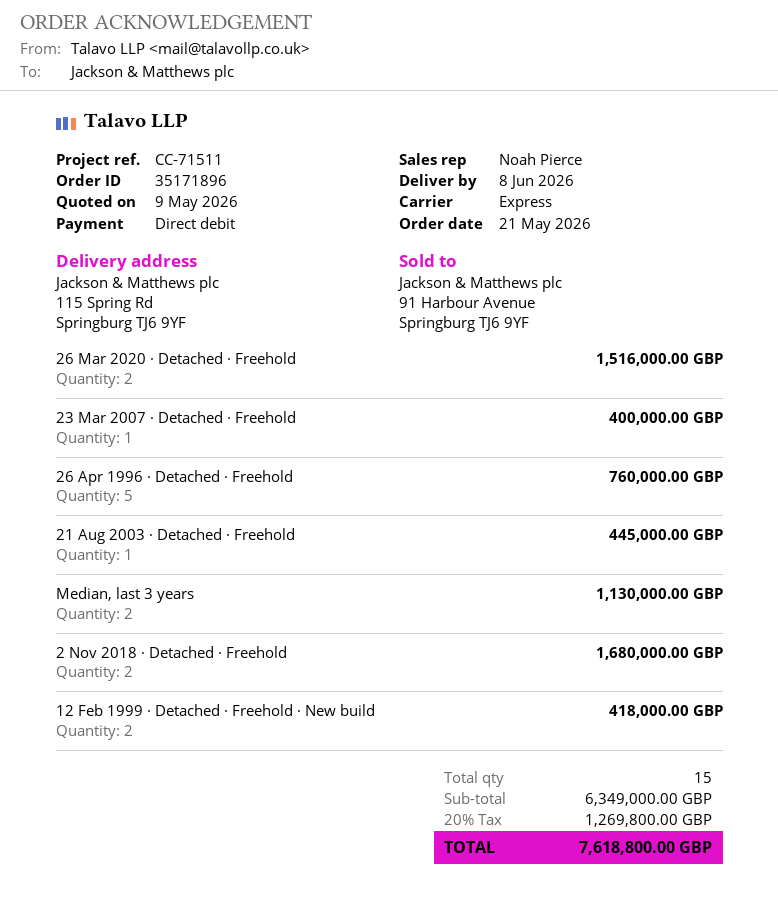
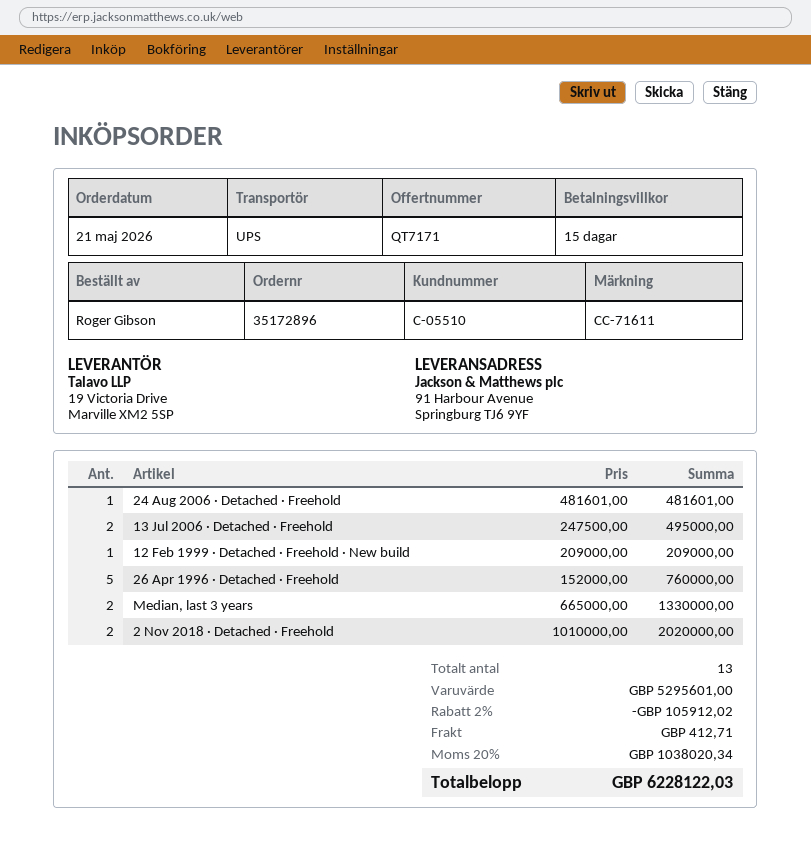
order number: 35171896 -> 35172896
reference: CC-71511 -> CC-71611
shipping method: express -> UPS
ship to: 115 Spring Rd, Springburg TJ6 9YF -> 91 Harbour Avenue, Springburg TJ6 9YF
26 Mar 2020 · Detached · Freehold: 2 for 1516000.00 -> none
23 Mar 2007 · Detached · Freehold: 1 for 400000.00 -> none
21 Aug 2003 · Detached · Freehold: 1 for 445000.00 -> none
Median, last 3 years: 2 for 1130000.00 -> 2 for 1330000.00
2 Nov 2018 · Detached · Freehold: 2 for 1680000.00 -> 2 for 2020000.00
12 Feb 1999 · Detached · Freehold · New build: 2 for 418000.00 -> 1 for 209000.00
24 Aug 2006 · Detached · Freehold: none -> 1 for 481601.00
13 Jul 2006 · Detached · Freehold: none -> 2 for 495000.00
total quantity: 15 -> 13
subtotal: 6349000.00 -> 5295601.00
discount: none -> 2% = 105912.02
shipping: none -> 412.71
tax: 20% = 1269800.00 -> 20% = 1038020.34
total: 7618800.00 -> 6228122.03

